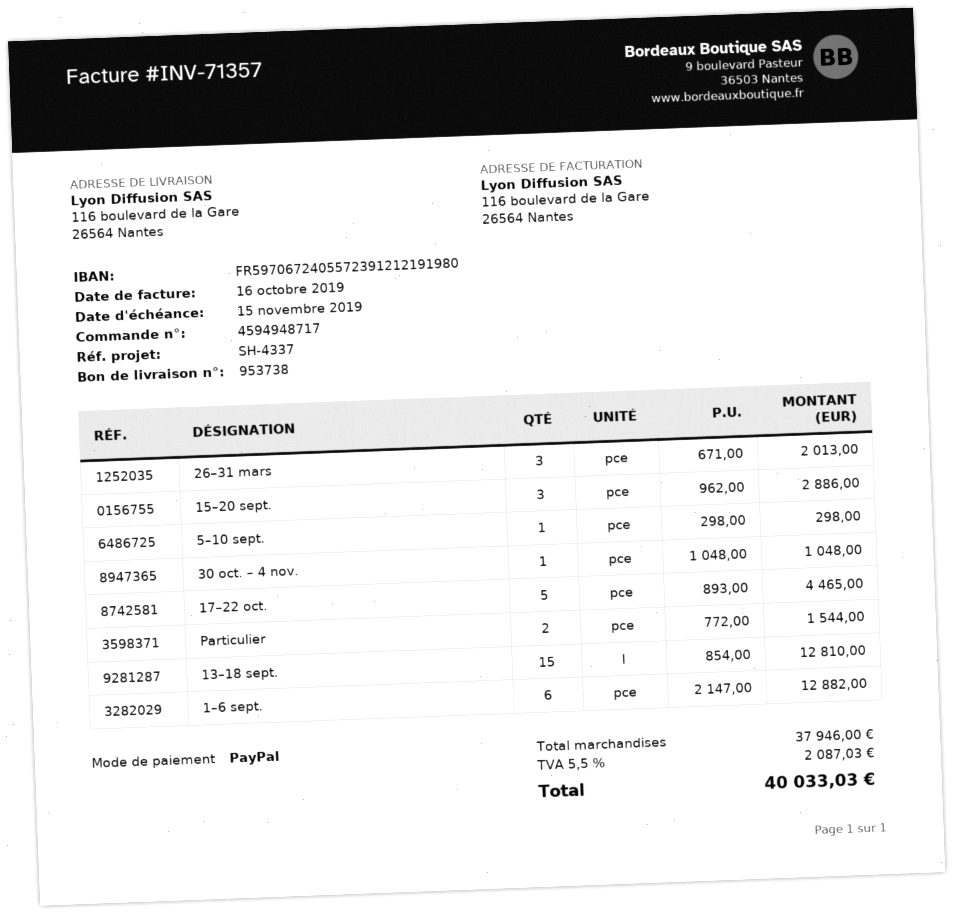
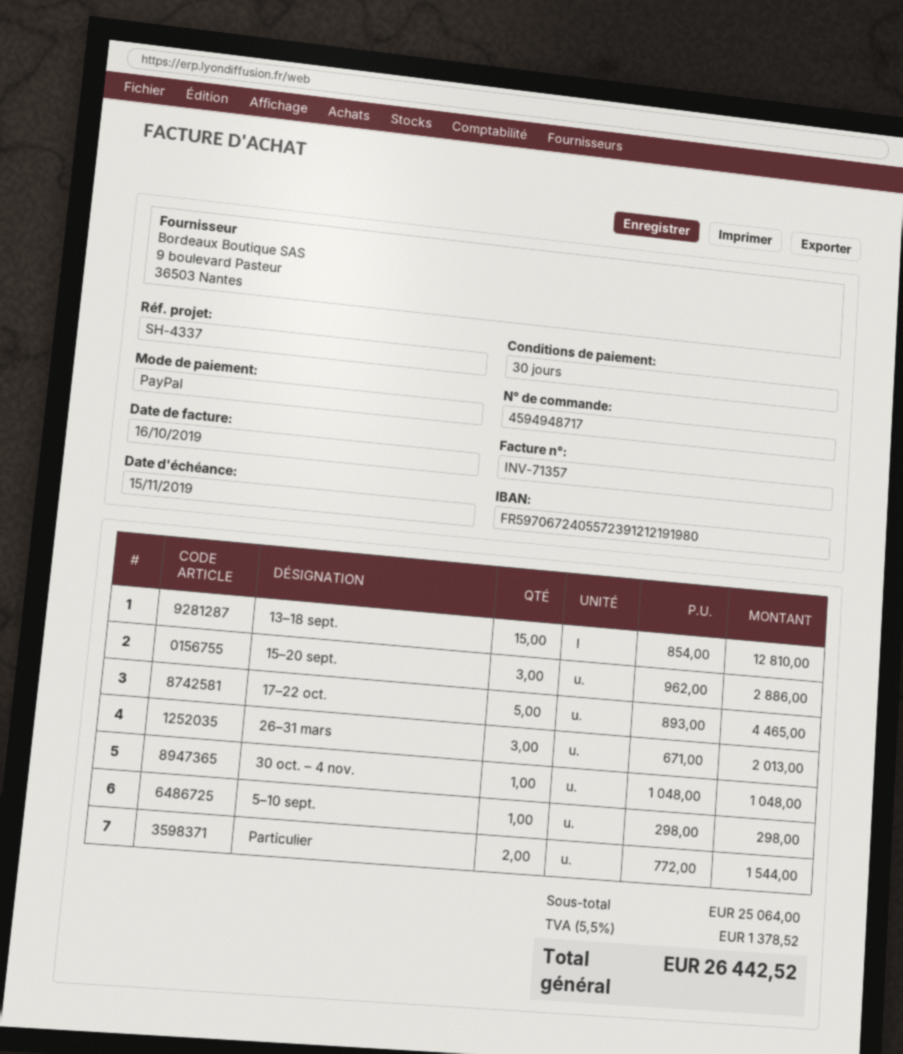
1–6 sept.: 6 x 2147.00 = 12882.00 -> none
subtotal: 37946.00 -> 25064.00
tax: 5.5% = 2087.03 -> 5.5% = 1378.52
total: 40033.03 -> 26442.52

